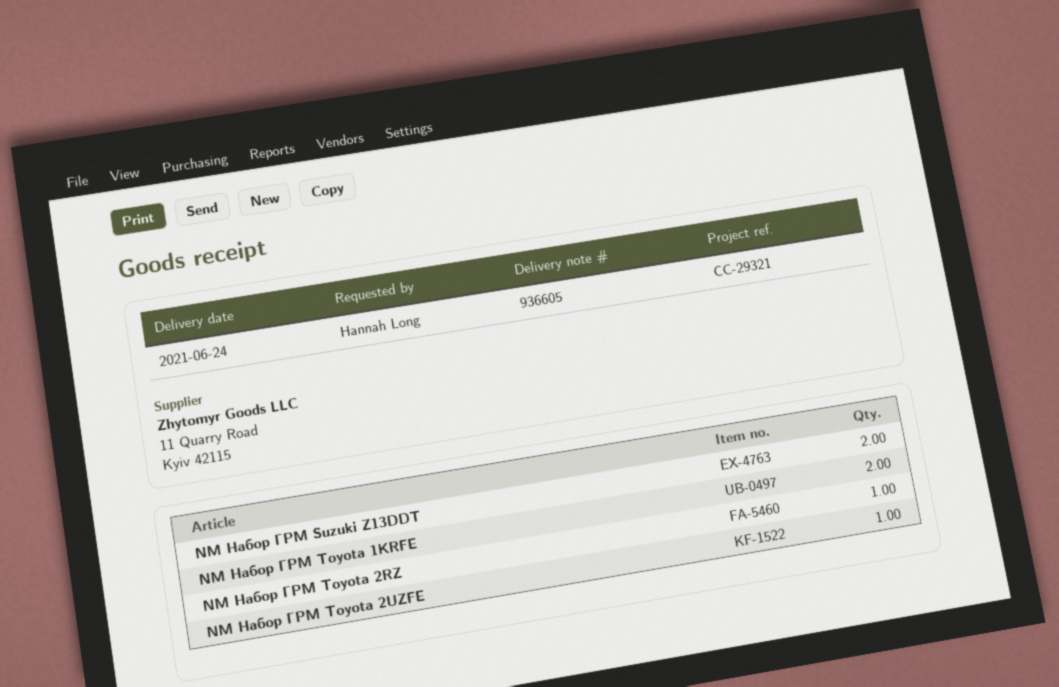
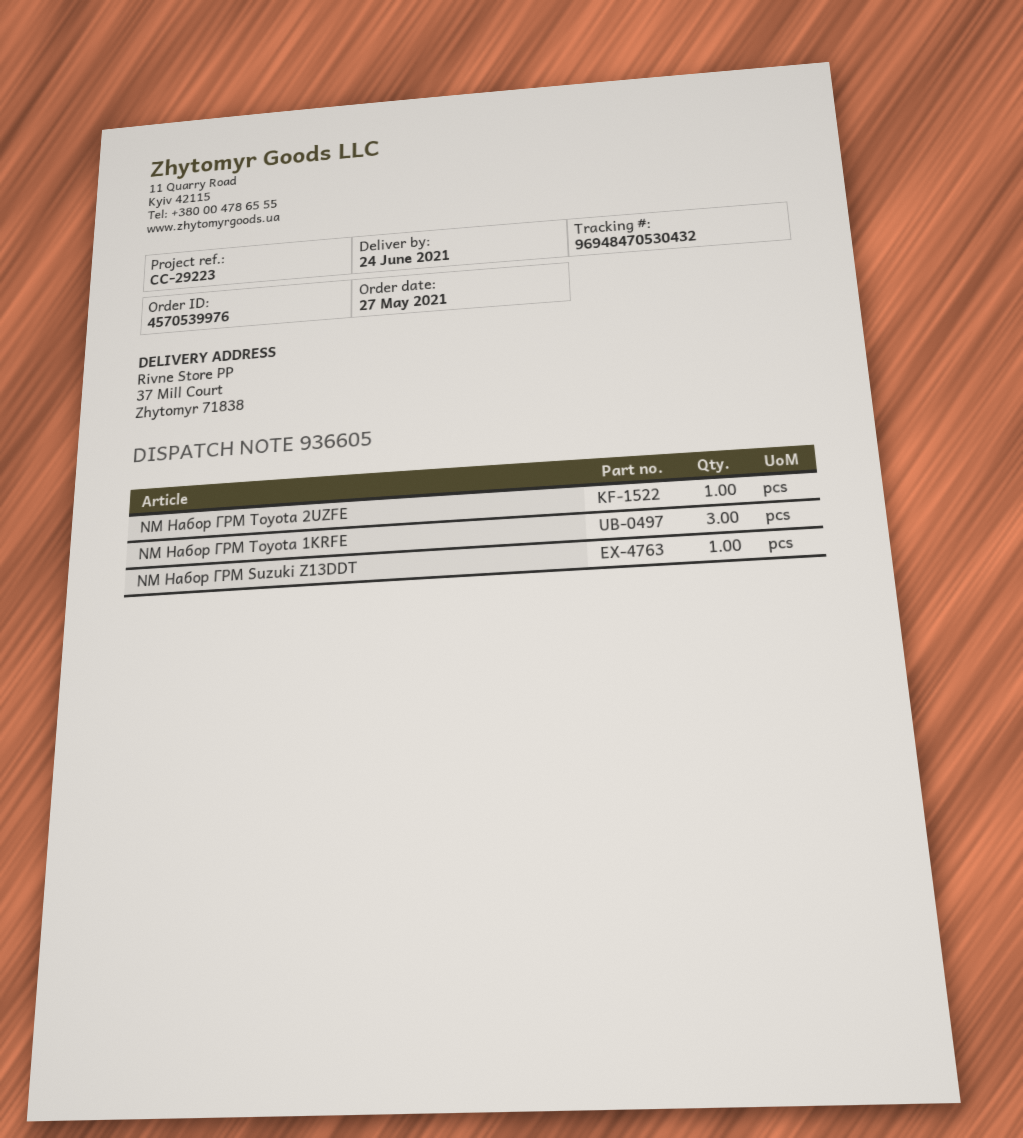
reference: CC-29321 -> CC-29223
NM Набор ГРМ Suzuki Z13DDT: 2 -> 1
NM Набор ГРМ Toyota 1KRFE: 2 -> 3
NM Набор ГРМ Toyota 2RZ: 1 -> none

